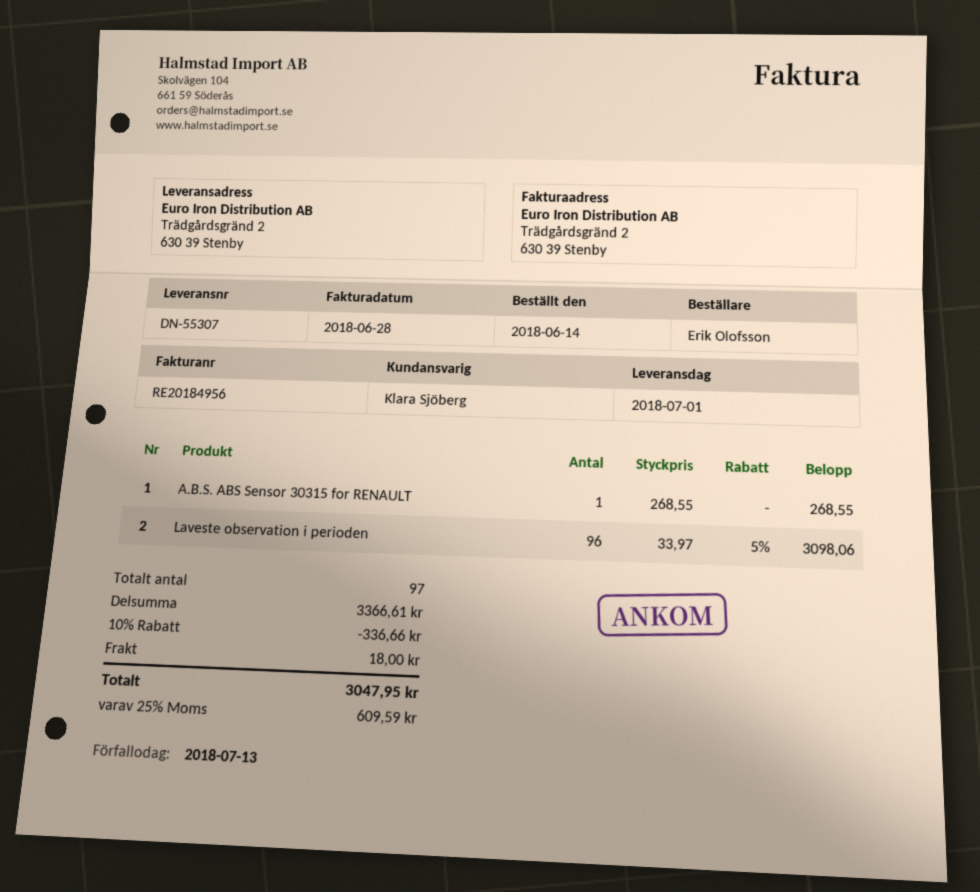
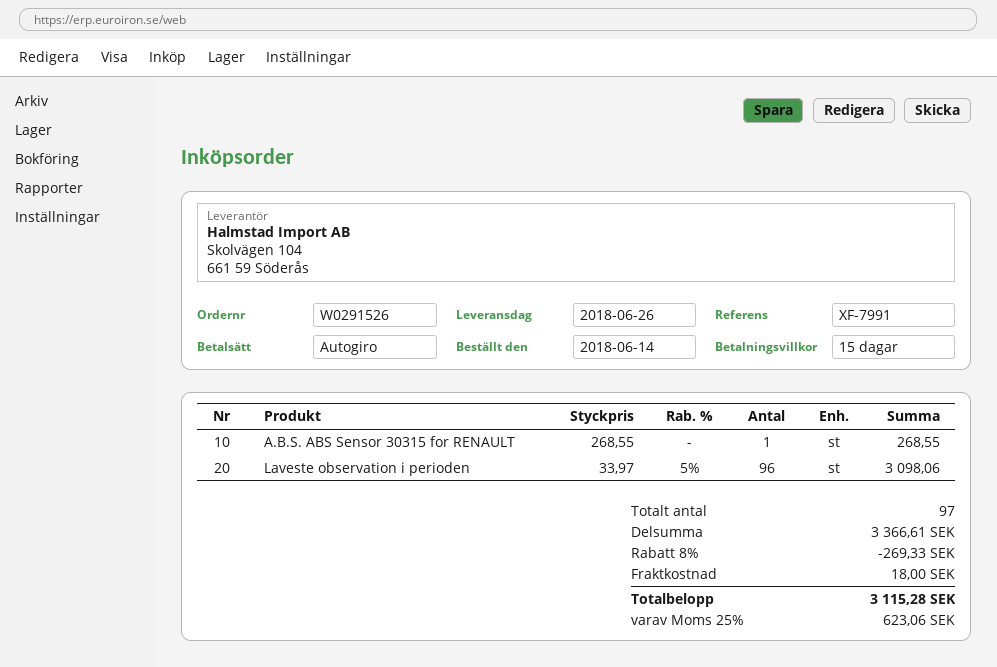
delivery date: 2018-07-01 -> 2018-06-26
discount: 10% = 336.66 -> 8% = 269.33
tax: 25% = 609.59 -> 25% = 623.06
total: 3047.95 -> 3115.28

